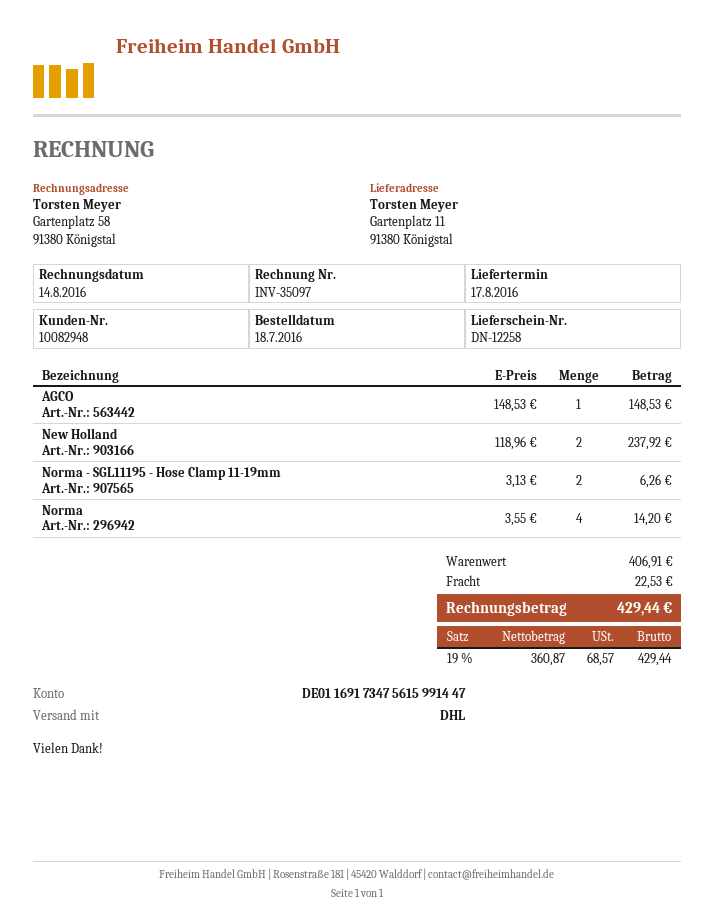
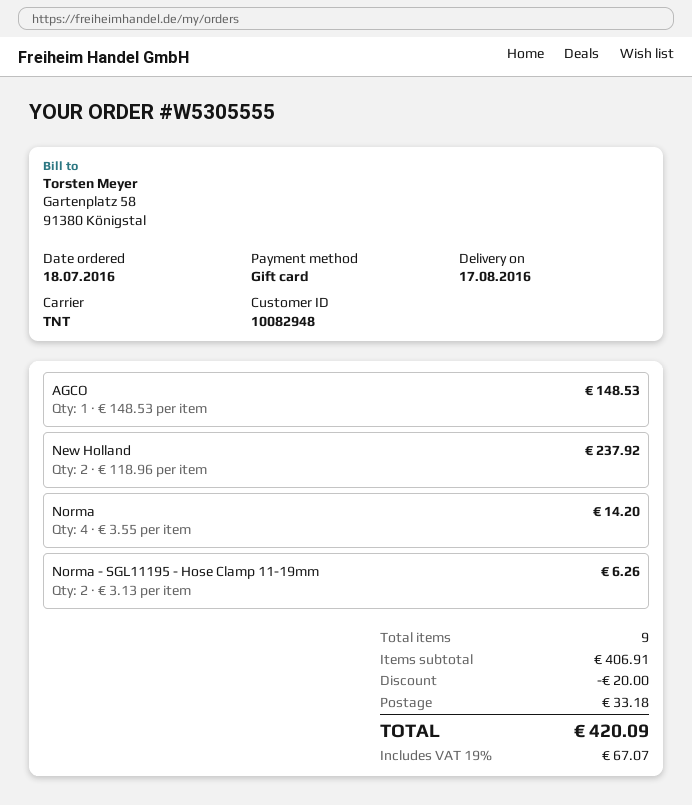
shipping method: DHL -> TNT
discount: none -> 20.00
shipping: 22.53 -> 33.18
tax: 19% = 68.57 -> 19% = 67.07
total: 429.44 -> 420.09

